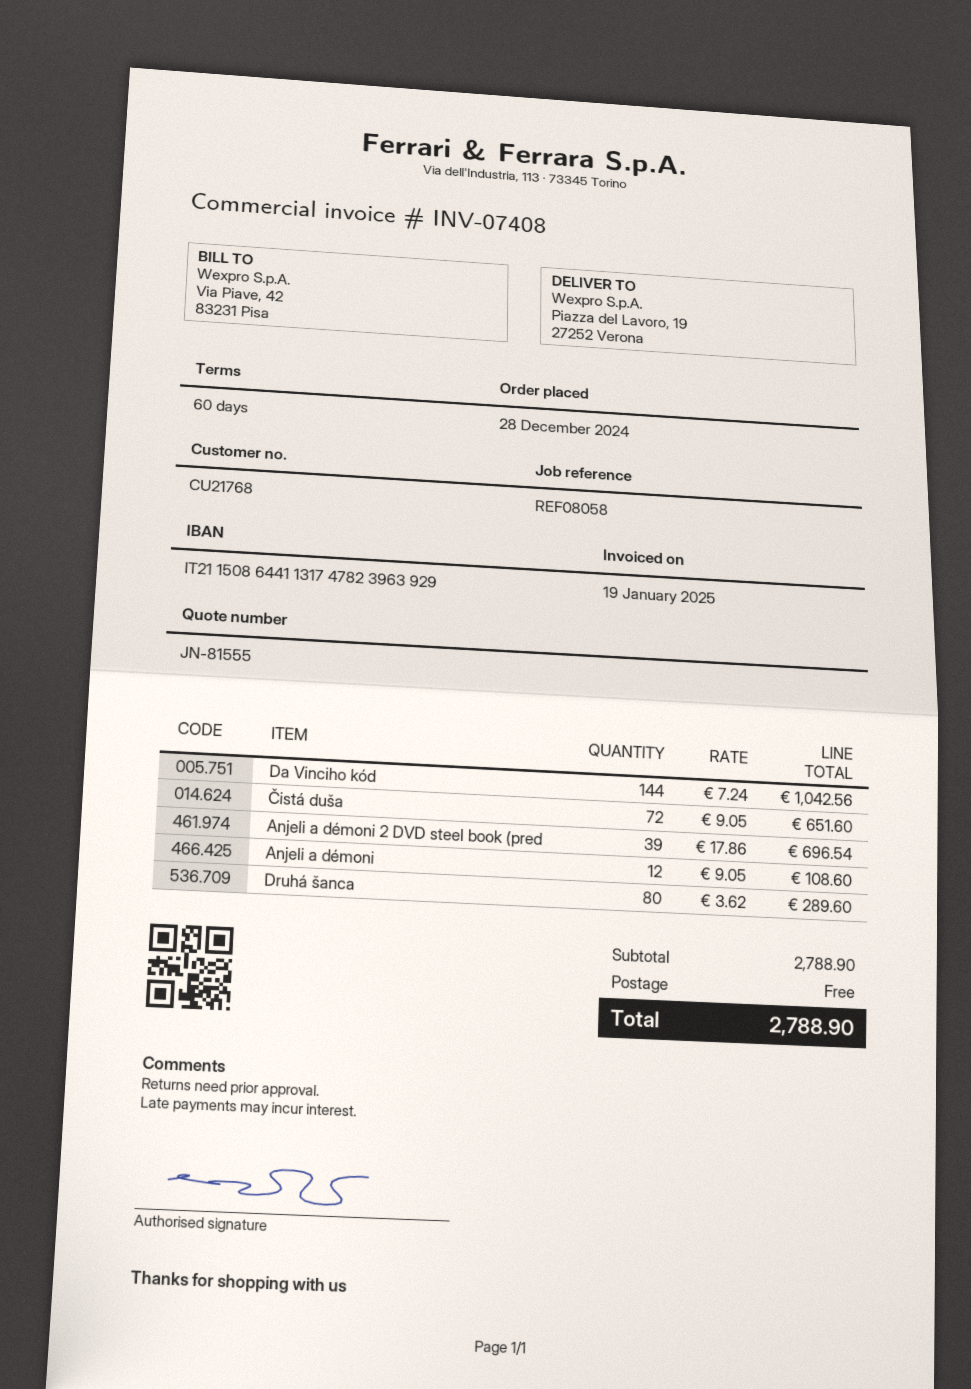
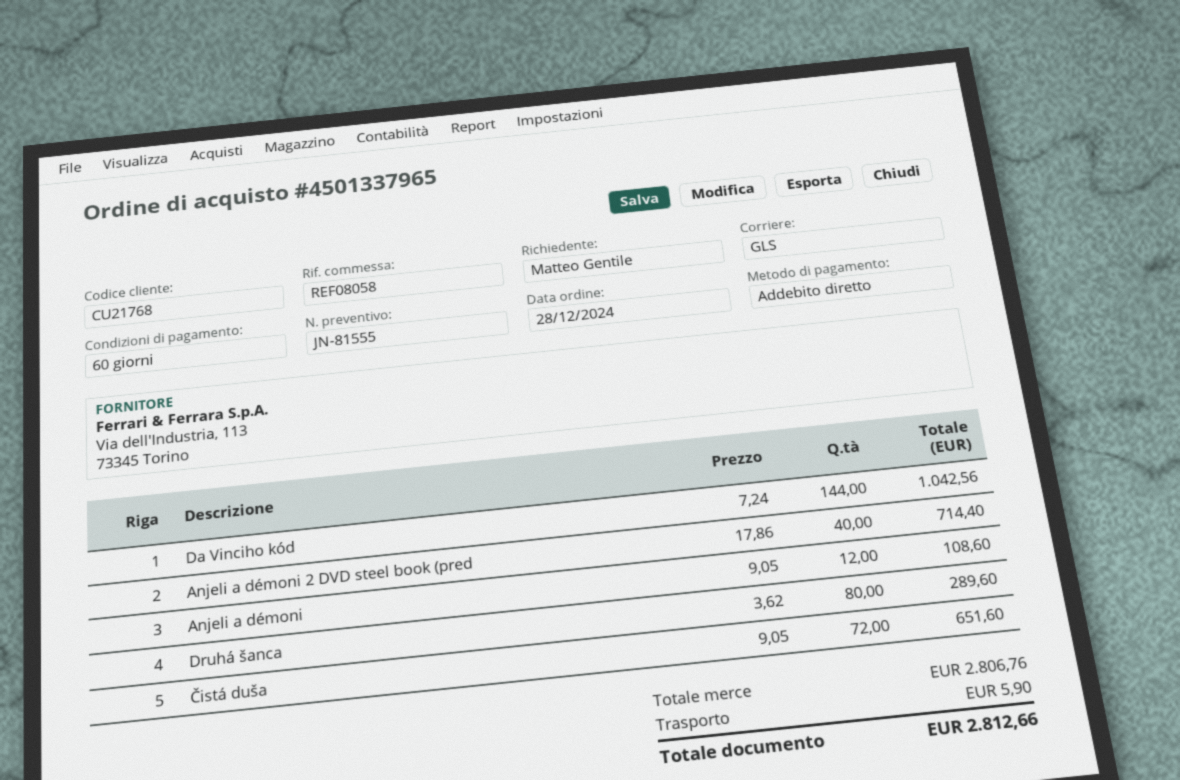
Anjeli a démoni 2 DVD steel book (pred: 39 x 17.86 = 696.54 -> 40 x 17.86 = 714.40
subtotal: 2788.90 -> 2806.76
shipping: 0.00 -> 5.90
total: 2788.90 -> 2812.66

